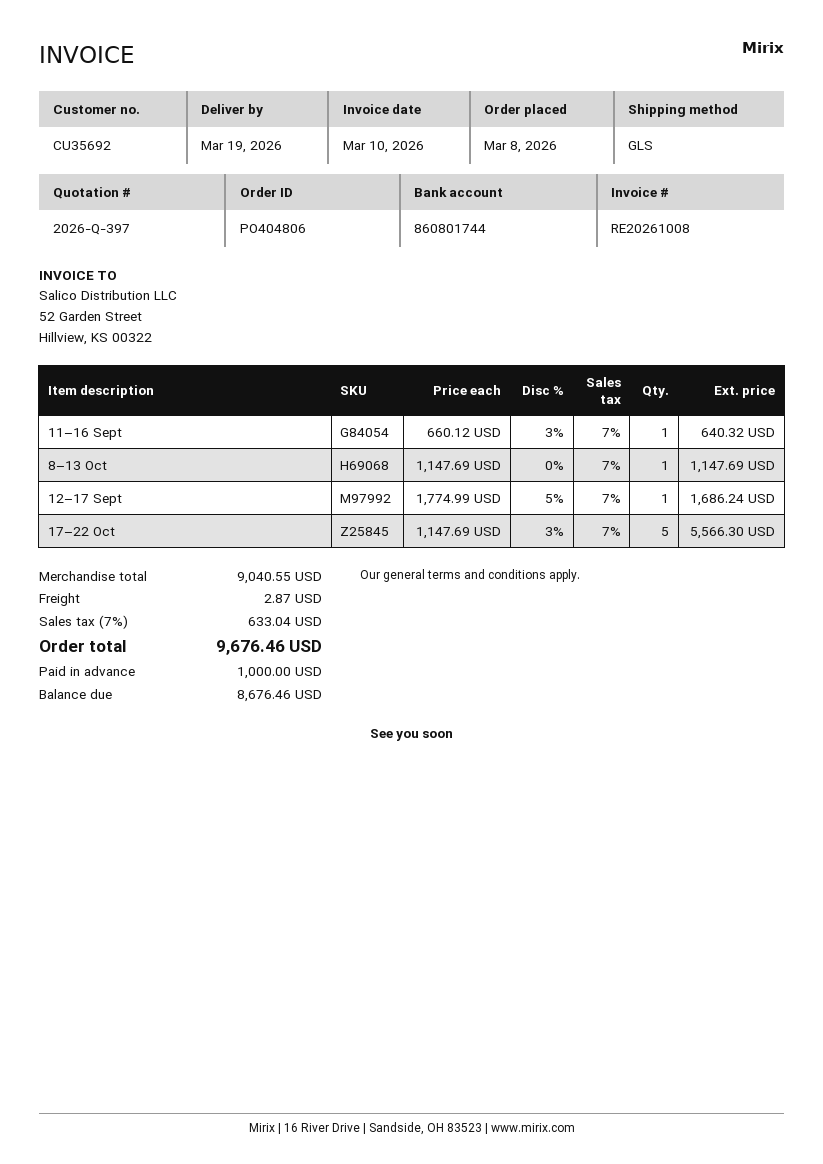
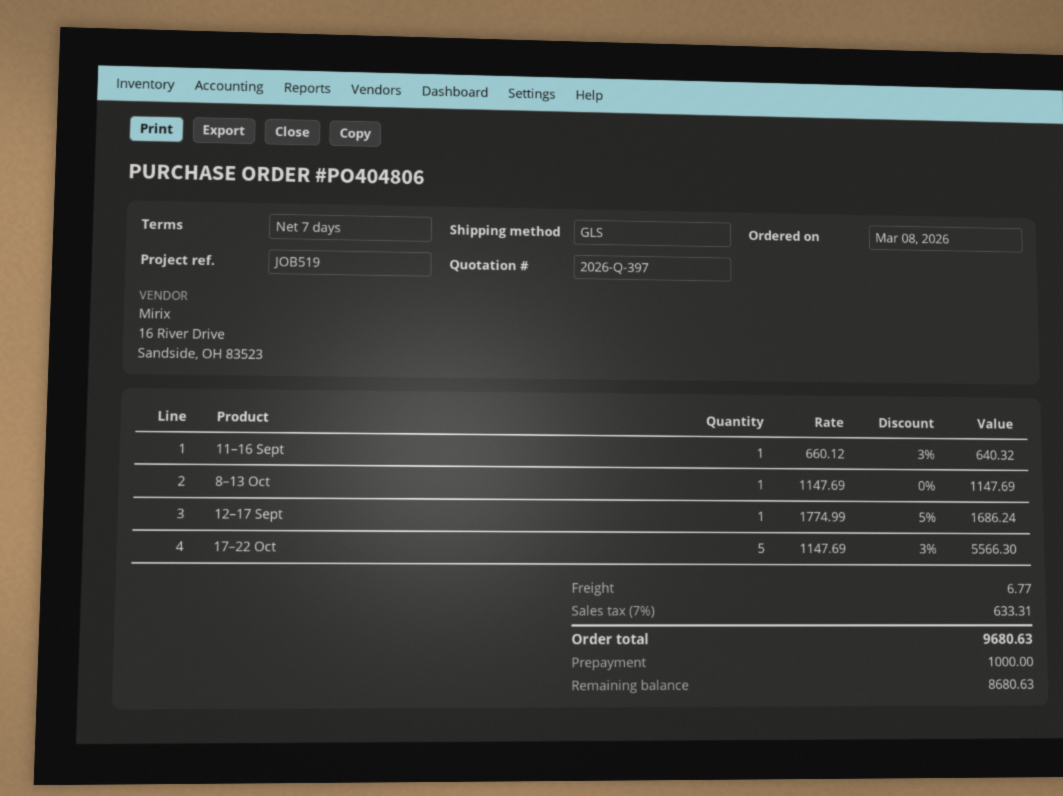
shipping: 2.87 -> 6.77
tax: 7% = 633.04 -> 7% = 633.31
total: 9676.46 -> 9680.63
balance: 8676.46 -> 8680.63

